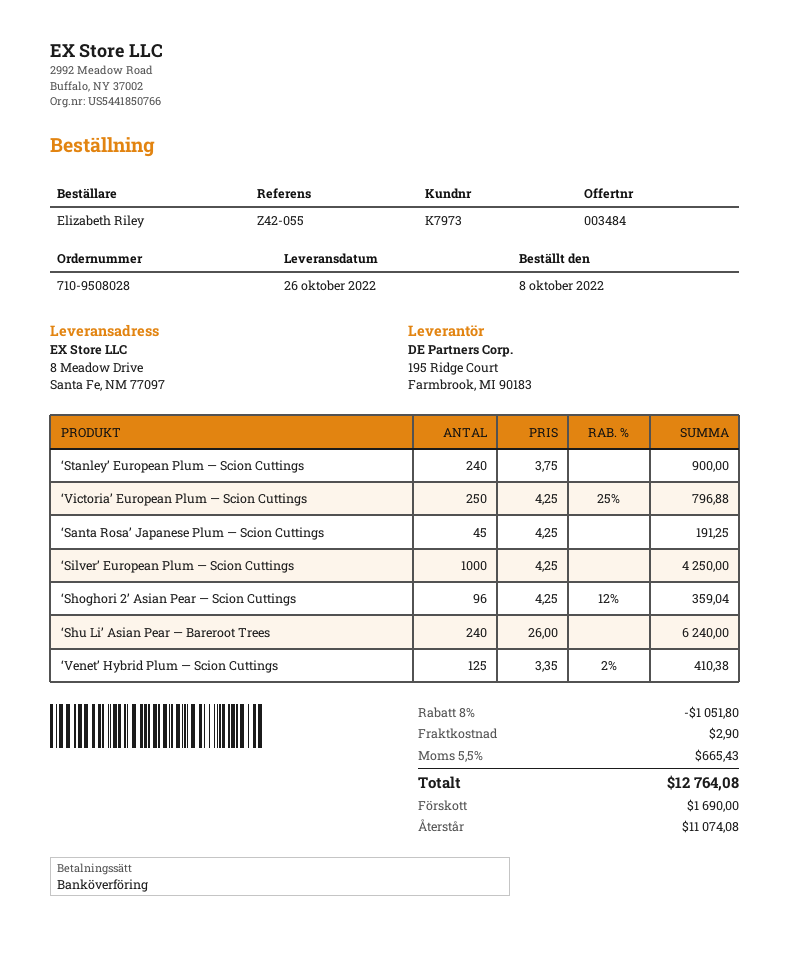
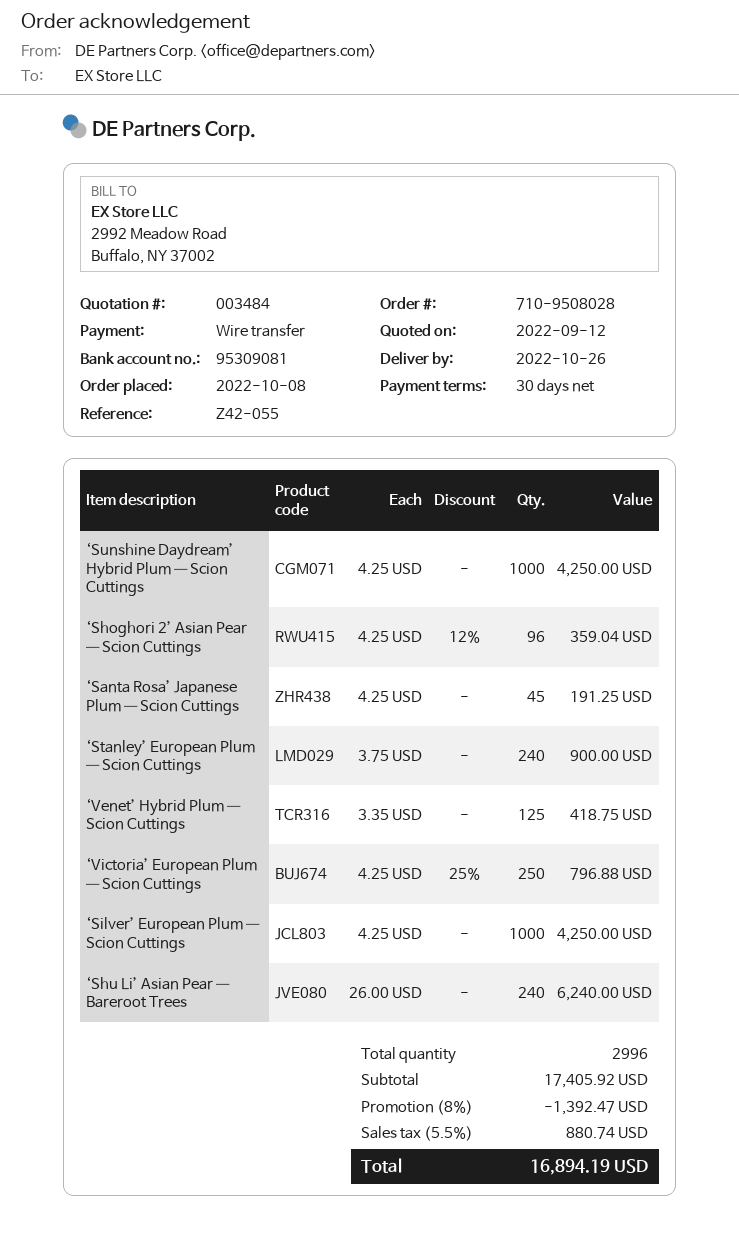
‘Venet’ Hybrid Plum — Scion Cuttings: 125 x 3.35 - 2% = 410.38 -> 125 x 3.35 = 418.75
‘Sunshine Daydream’ Hybrid Plum — Scion Cuttings: none -> 1000 x 4.25 = 4250.00
discount: 8% = 1051.80 -> 8% = 1392.47
shipping: 2.90 -> none
tax: 5.5% = 665.43 -> 5.5% = 880.74
total: 12764.08 -> 16894.19

